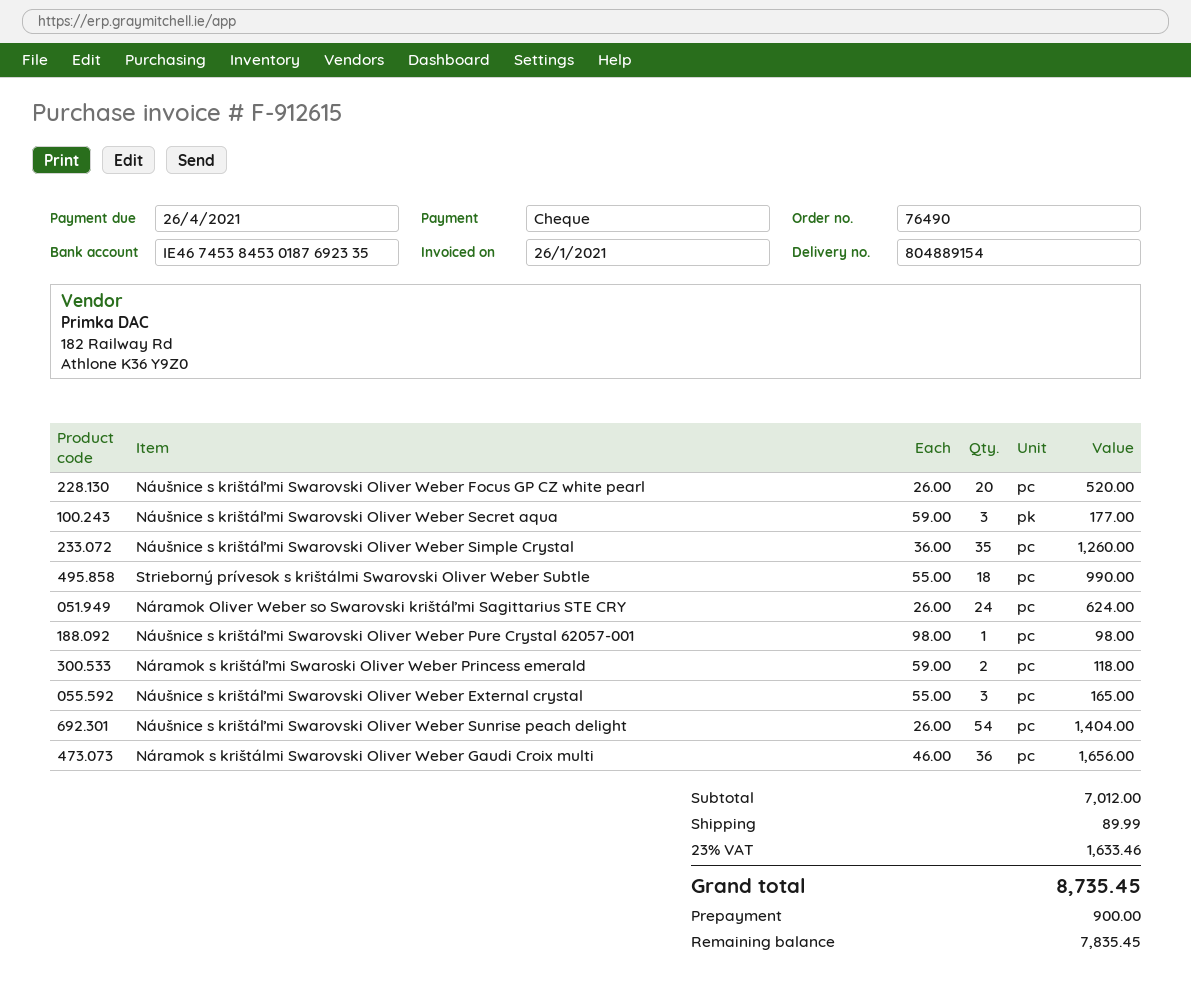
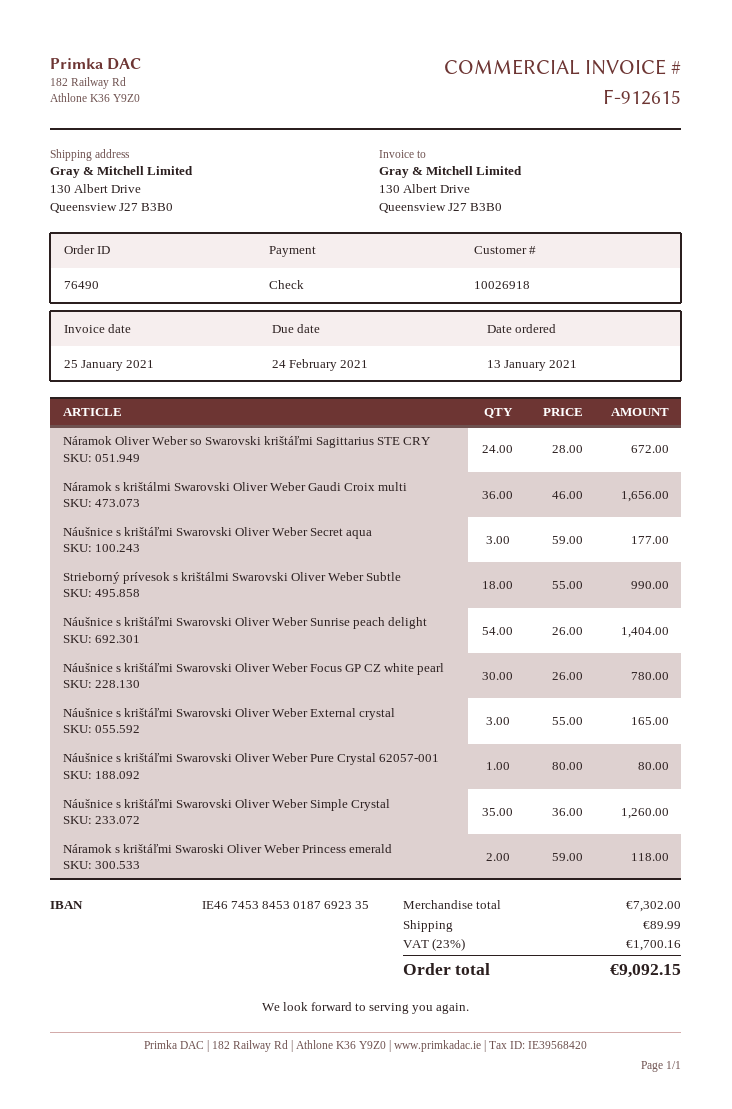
invoice date: 2021-01-26 -> 2021-01-25
due date: 2021-04-26 -> 2021-02-24
Náušnice s krištáľmi Swarovski Oliver Weber Focus GP CZ white pearl: 20 x 26.00 = 520.00 -> 30 x 26.00 = 780.00
Náramok Oliver Weber so Swarovski krištáľmi Sagittarius STE CRY: 24 x 26.00 = 624.00 -> 24 x 28.00 = 672.00
Náušnice s krištáľmi Swarovski Oliver Weber Pure Crystal 62057-001: 1 x 98.00 = 98.00 -> 1 x 80.00 = 80.00
subtotal: 7012.00 -> 7302.00
tax: 23% = 1633.46 -> 23% = 1700.16
total: 8735.45 -> 9092.15

